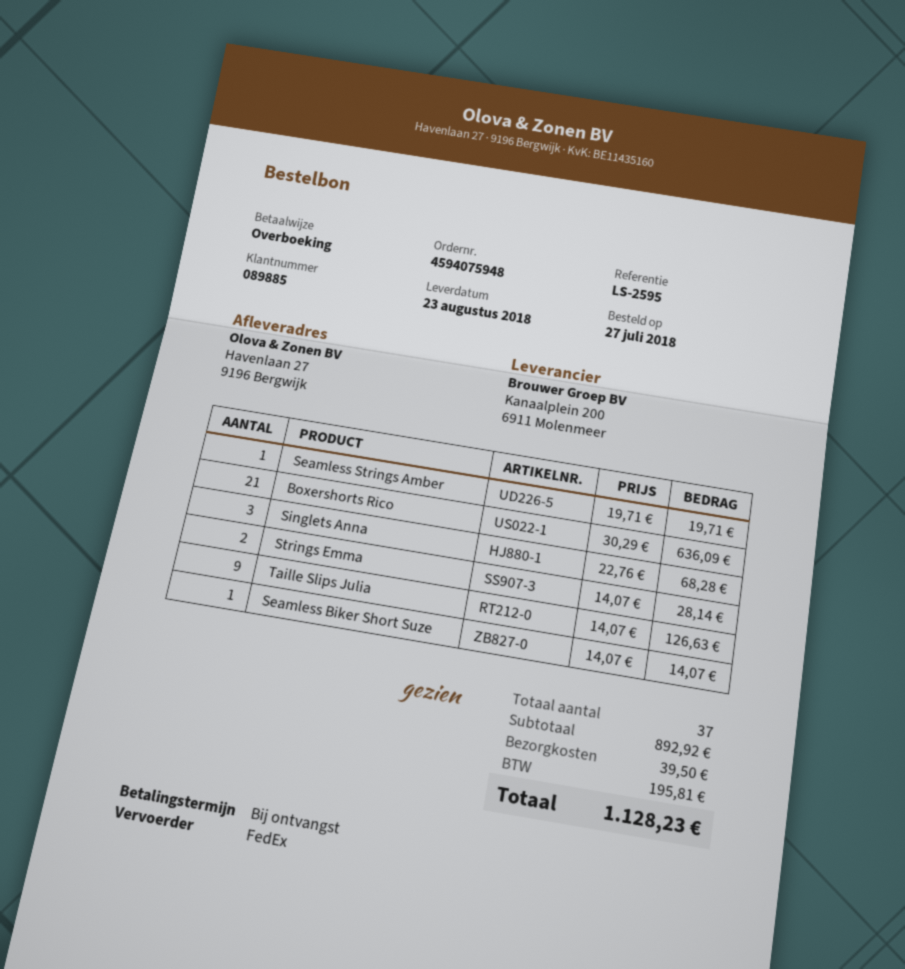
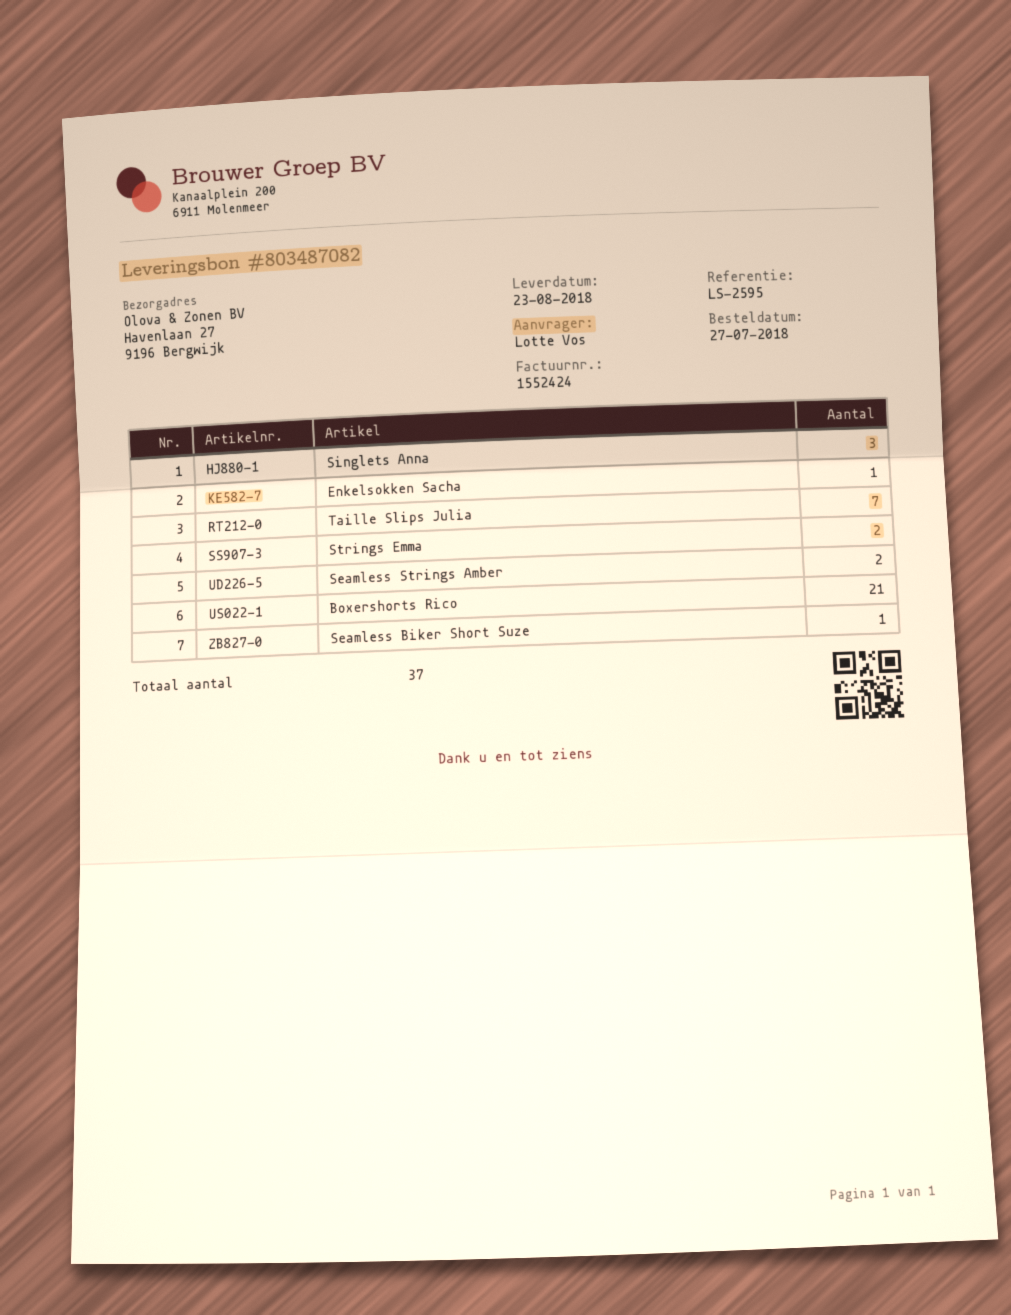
Seamless Strings Amber: 1 -> 2
Taille Slips Julia: 9 -> 7
Enkelsokken Sacha: none -> 1

